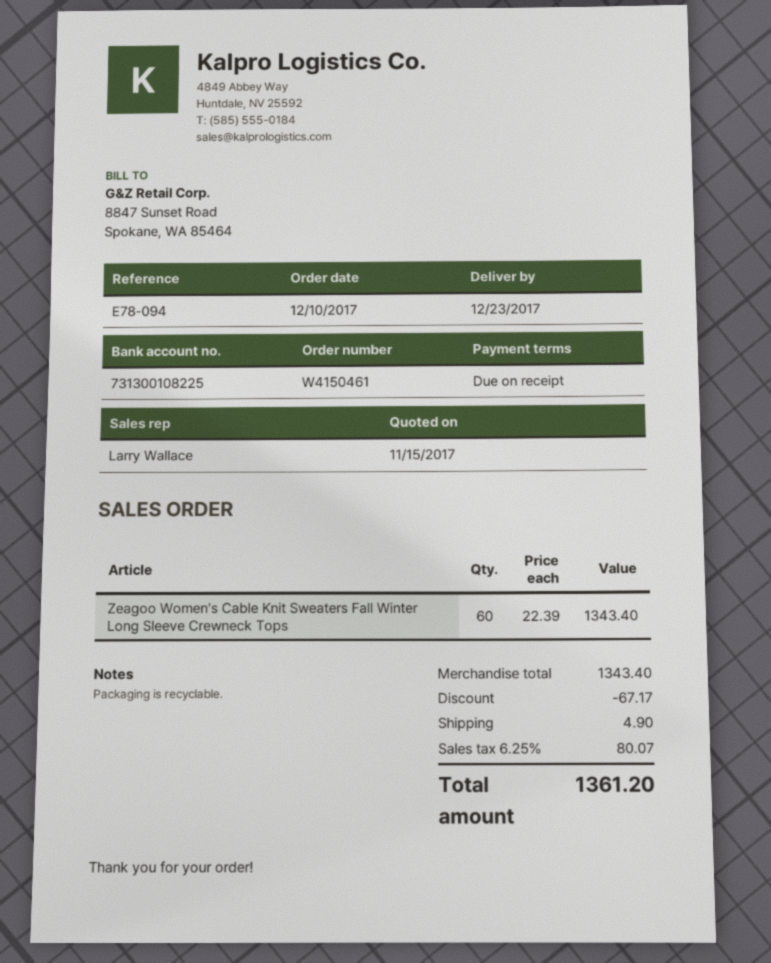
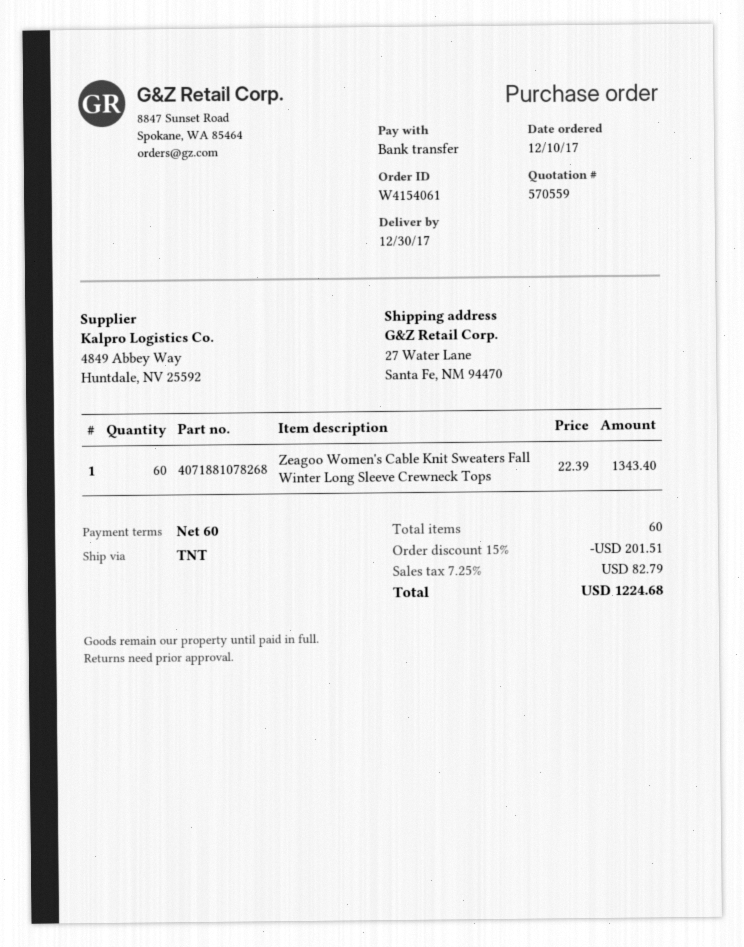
order number: W4150461 -> W4154061
delivery date: 2017-12-23 -> 2017-12-30
payment terms: on receipt -> 60 days
discount: 67.17 -> 201.51
shipping: 4.90 -> none
tax: 6.25% = 80.07 -> 7.25% = 82.79
total: 1361.20 -> 1224.68

